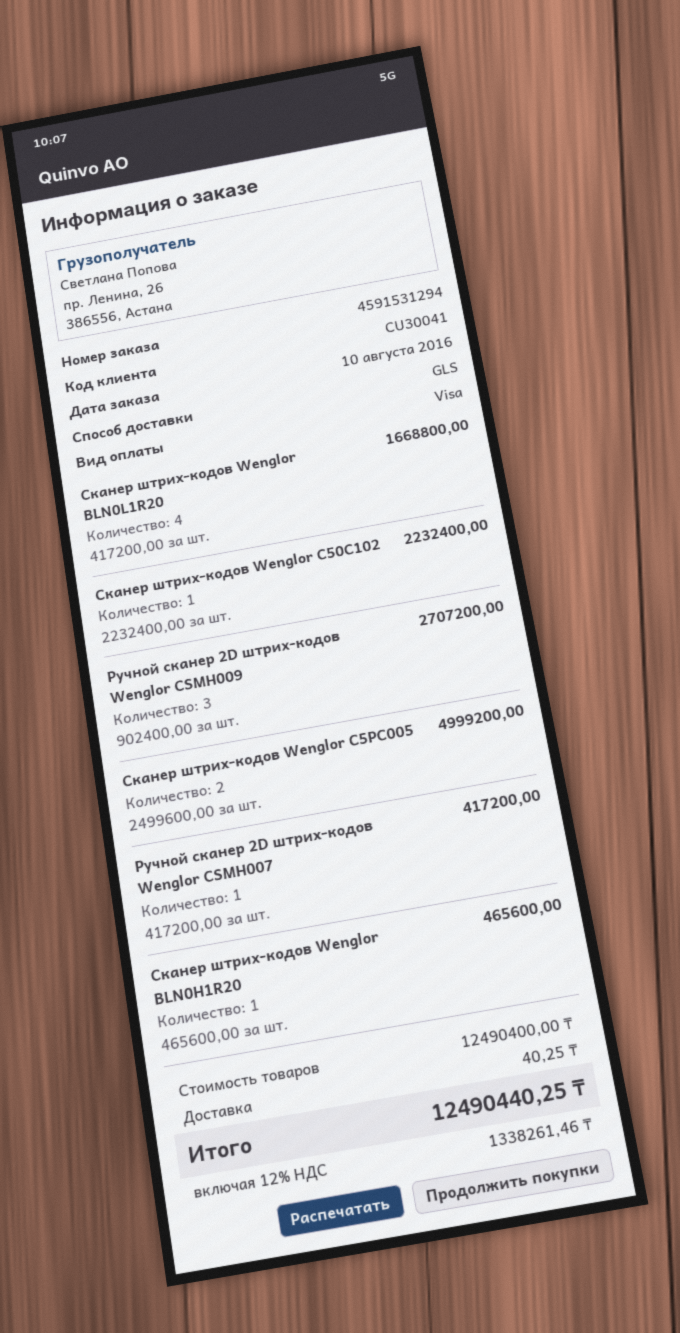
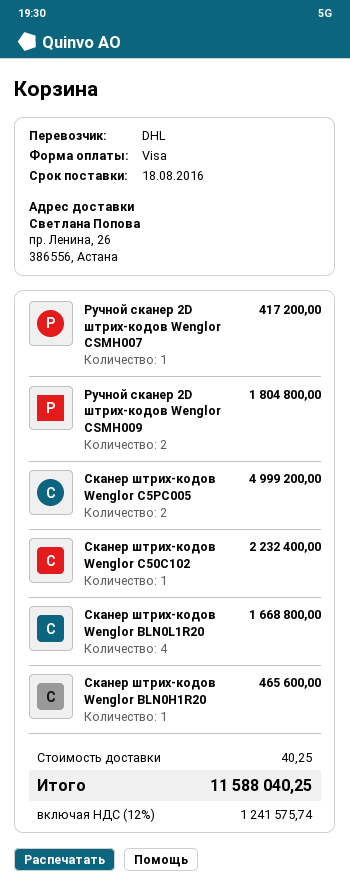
shipping method: GLS -> DHL
Ручной сканер 2D штрих-кодов Wenglor CSMH009: 3 for 2707200.00 -> 2 for 1804800.00
tax: 12% = 1338261.46 -> 12% = 1241575.74
total: 12490440.25 -> 11588040.25

